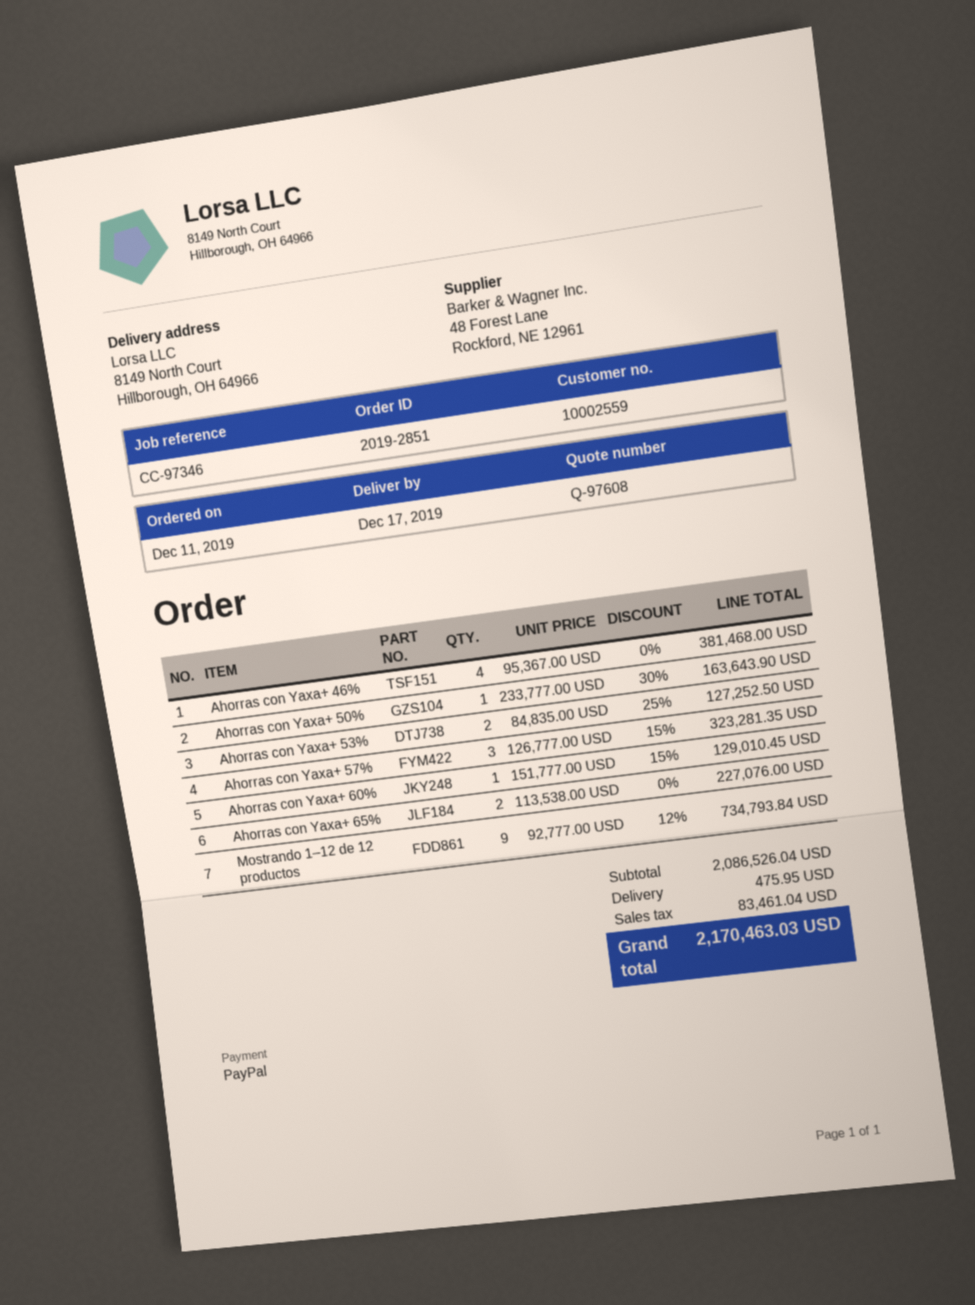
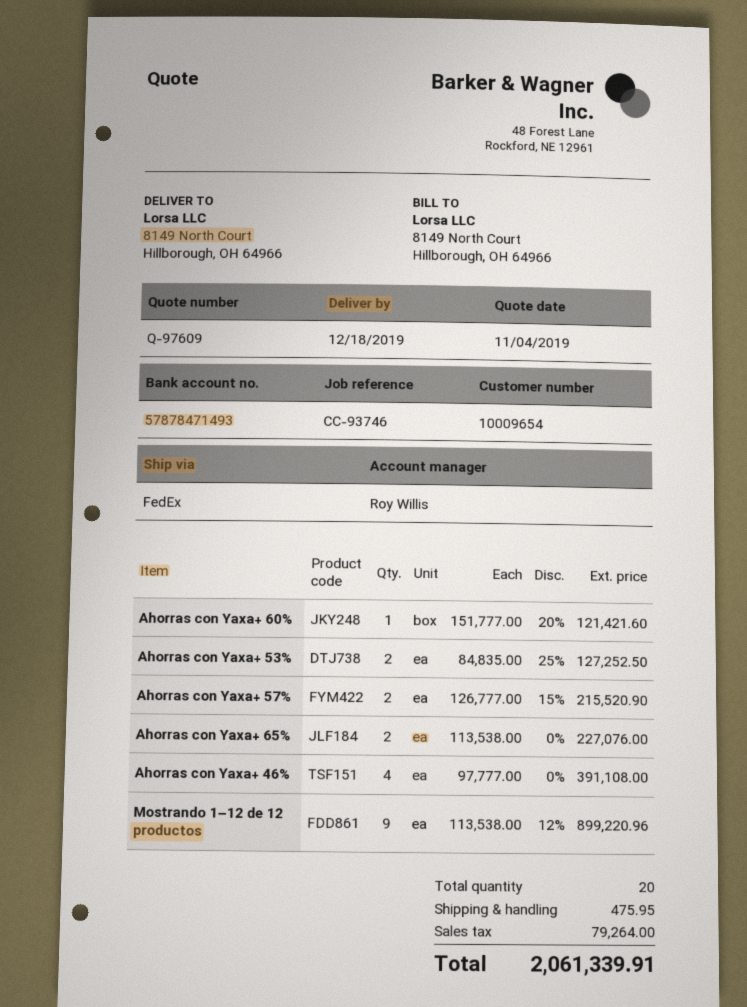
quote number: Q-97608 -> Q-97609
delivery date: 2019-12-17 -> 2019-12-18
customer number: 10002559 -> 10009654
reference: CC-97346 -> CC-93746
Ahorras con Yaxa+ 46%: 4 x 95367.00 = 381468.00 -> 4 x 97777.00 = 391108.00
Ahorras con Yaxa+ 50%: 1 x 233777.00 - 30% = 163643.90 -> none
Ahorras con Yaxa+ 57%: 3 x 126777.00 - 15% = 323281.35 -> 2 x 126777.00 - 15% = 215520.90
Ahorras con Yaxa+ 60%: 1 x 151777.00 - 15% = 129010.45 -> 1 x 151777.00 - 20% = 121421.60
Mostrando 1–12 de 12 productos: 9 x 92777.00 - 12% = 734793.84 -> 9 x 113538.00 - 12% = 899220.96
tax: 83461.04 -> 79264.00
total: 2170463.03 -> 2061339.91

